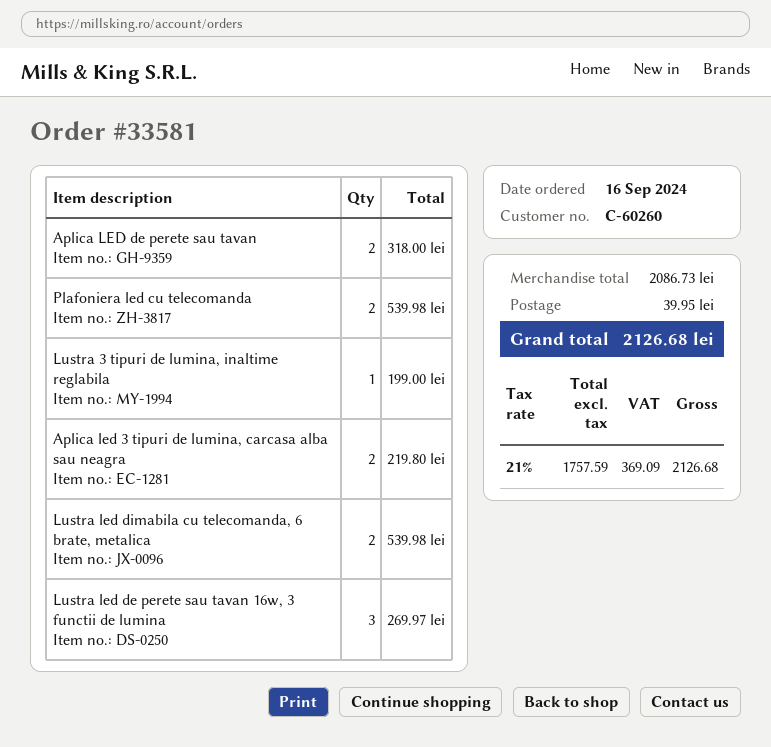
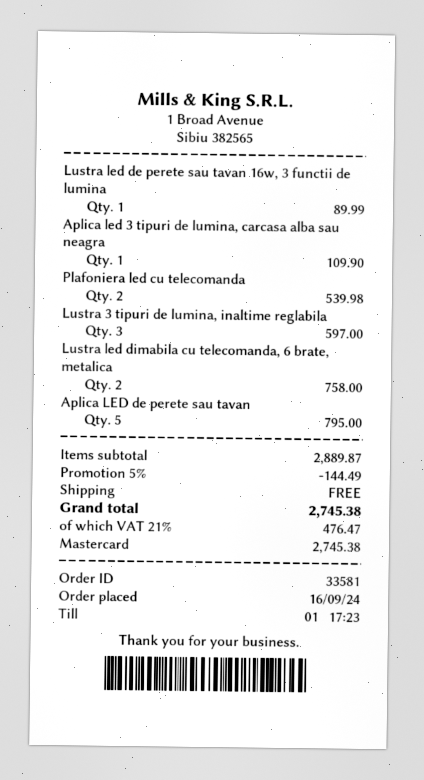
Aplica LED de perete sau tavan: 2 for 318.00 -> 5 for 795.00
Lustra 3 tipuri de lumina, inaltime reglabila: 1 for 199.00 -> 3 for 597.00
Aplica led 3 tipuri de lumina, carcasa alba sau neagra: 2 for 219.80 -> 1 for 109.90
Lustra led dimabila cu telecomanda, 6 brate, metalica: 2 for 539.98 -> 2 for 758.00
Lustra led de perete sau tavan 16w, 3 functii de lumina: 3 for 269.97 -> 1 for 89.99
subtotal: 2086.73 -> 2889.87
discount: none -> 5% = 144.49
shipping: 39.95 -> 0.00
tax: 21% = 369.09 -> 21% = 476.47
total: 2126.68 -> 2745.38

